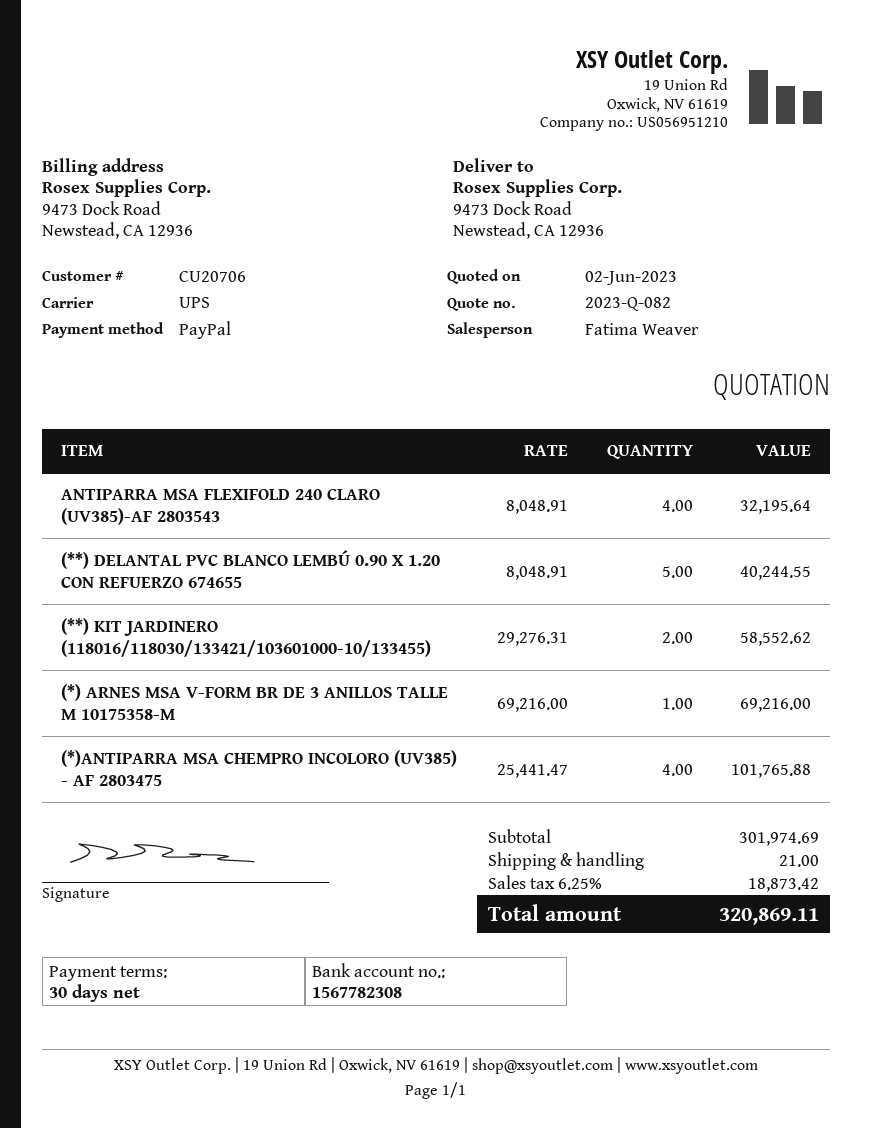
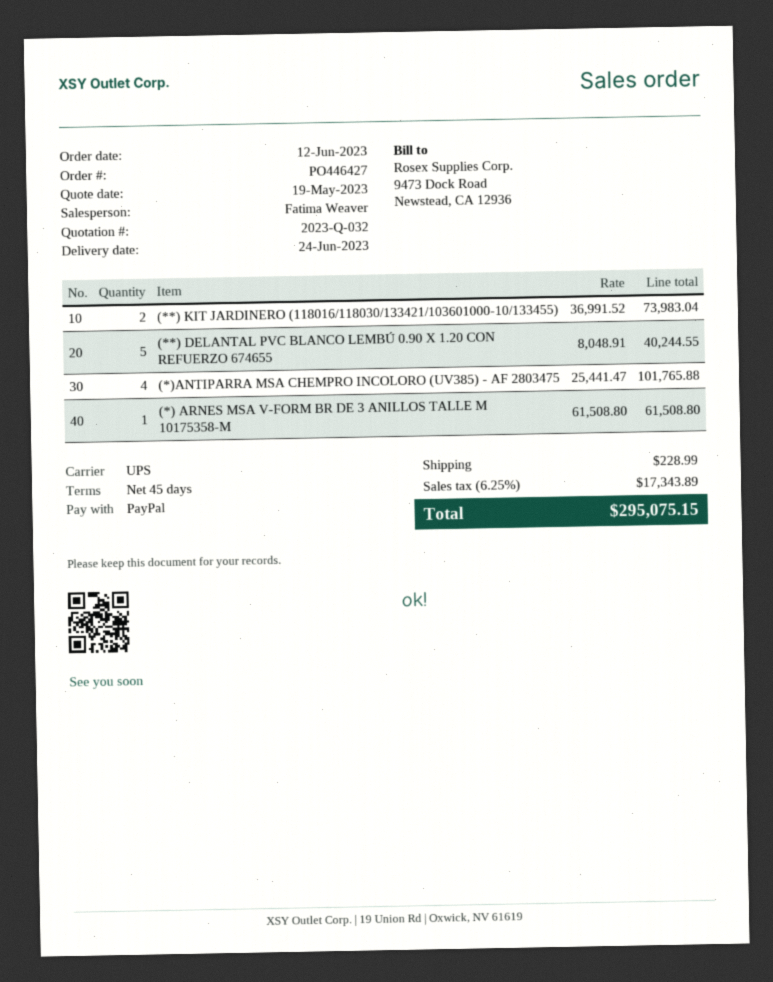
quote number: 2023-Q-082 -> 2023-Q-032
quote date: 2023-06-02 -> 2023-05-19
payment terms: 30 days -> 45 days
ANTIPARRA MSA FLEXIFOLD 240 CLARO (UV385)-AF 2803543: 4 x 8048.91 = 32195.64 -> none
(**) KIT JARDINERO (118016/118030/133421/103601000-10/133455): 2 x 29276.31 = 58552.62 -> 2 x 36991.52 = 73983.04
(*) ARNES MSA V-FORM BR DE 3 ANILLOS TALLE M 10175358-M: 1 x 69216.00 = 69216.00 -> 1 x 61508.80 = 61508.80
shipping: 21.00 -> 228.99
tax: 6.25% = 18873.42 -> 6.25% = 17343.89
total: 320869.11 -> 295075.15

